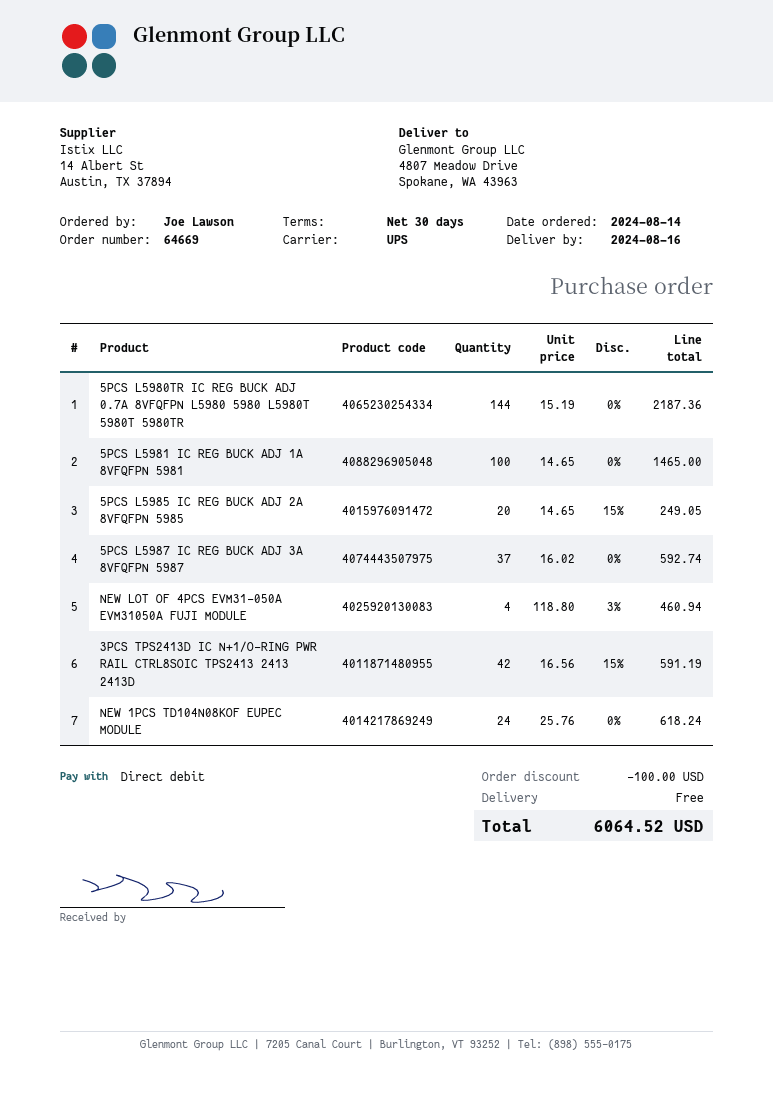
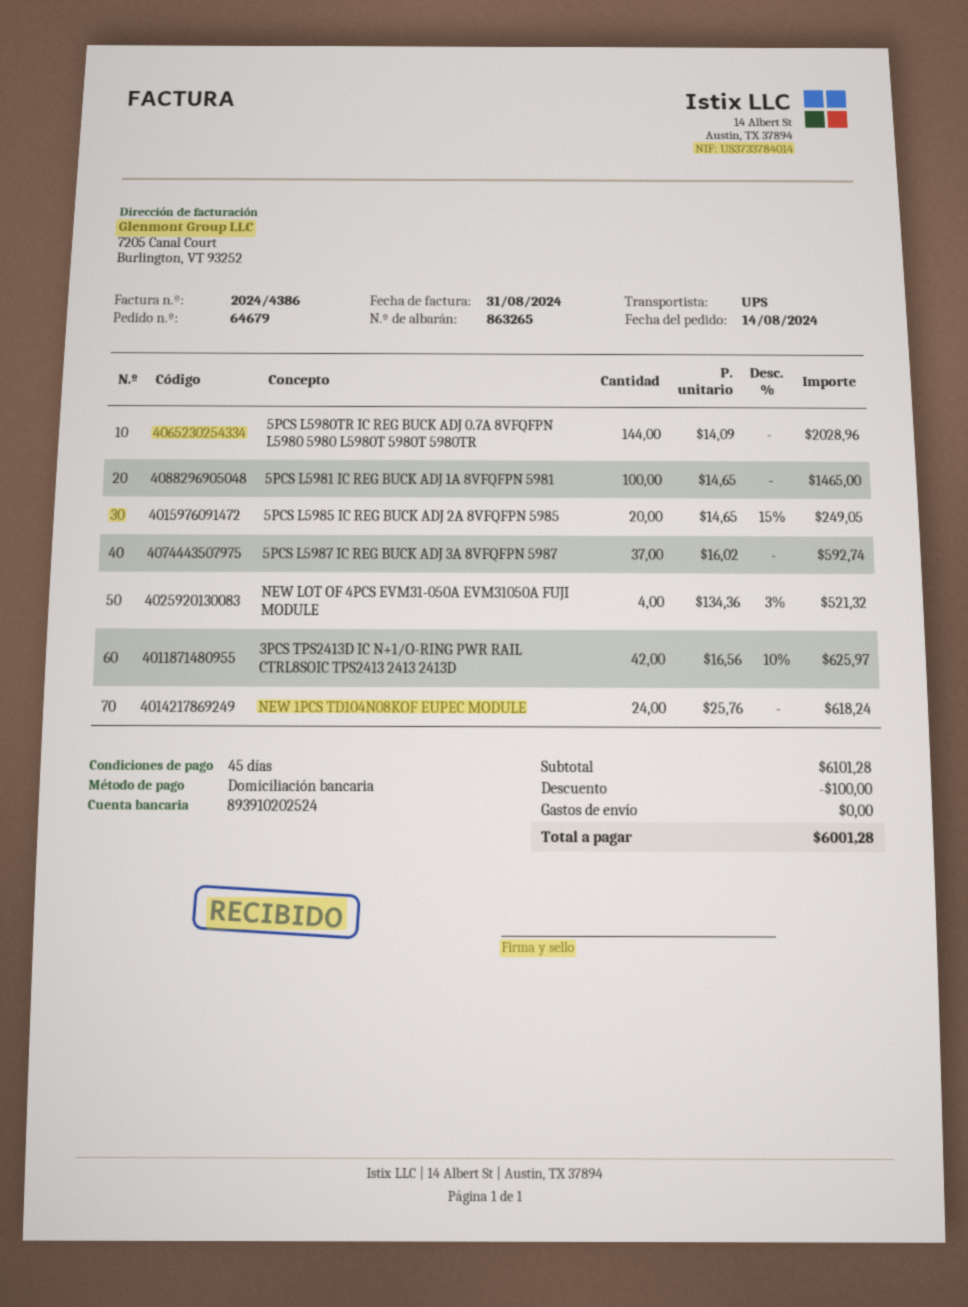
order number: 64669 -> 64679
payment terms: 30 days -> 45 days
5PCS L5980TR IC REG BUCK ADJ 0.7A 8VFQFPN L5980 5980 L5980T 5980T 5980TR: 144 x 15.19 = 2187.36 -> 144 x 14.09 = 2028.96
NEW LOT OF 4PCS EVM31-050A EVM31050A FUJI MODULE: 4 x 118.80 - 3% = 460.94 -> 4 x 134.36 - 3% = 521.32
3PCS TPS2413D IC N+1/O-RING PWR RAIL CTRL8SOIC TPS2413 2413 2413D: 42 x 16.56 - 15% = 591.19 -> 42 x 16.56 - 10% = 625.97
total: 6064.52 -> 6001.28

